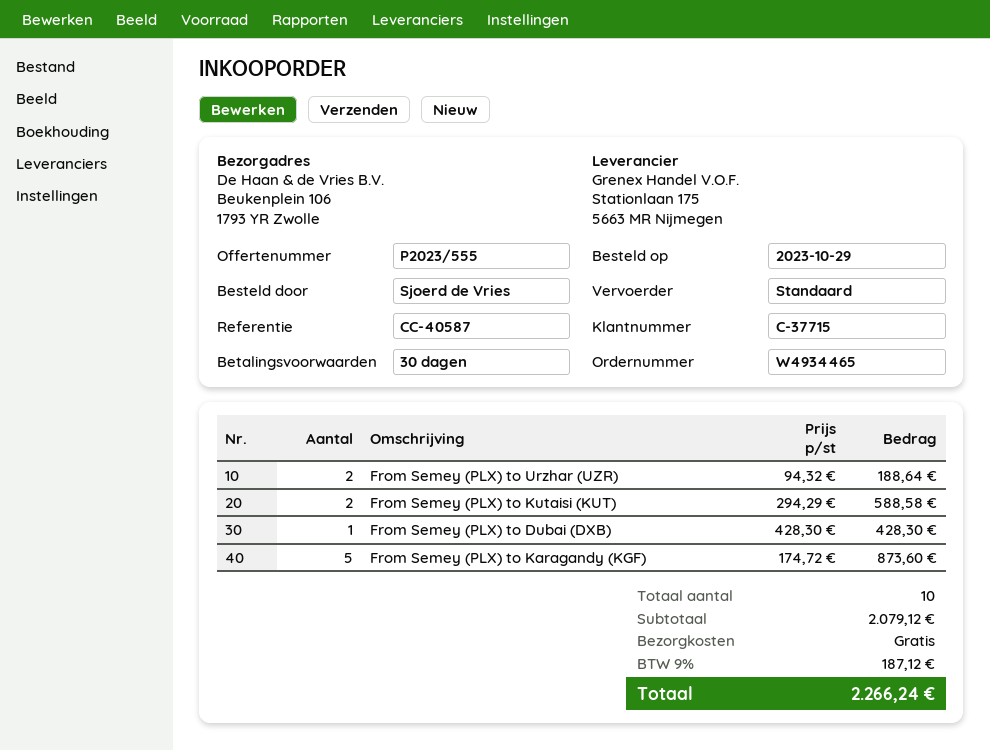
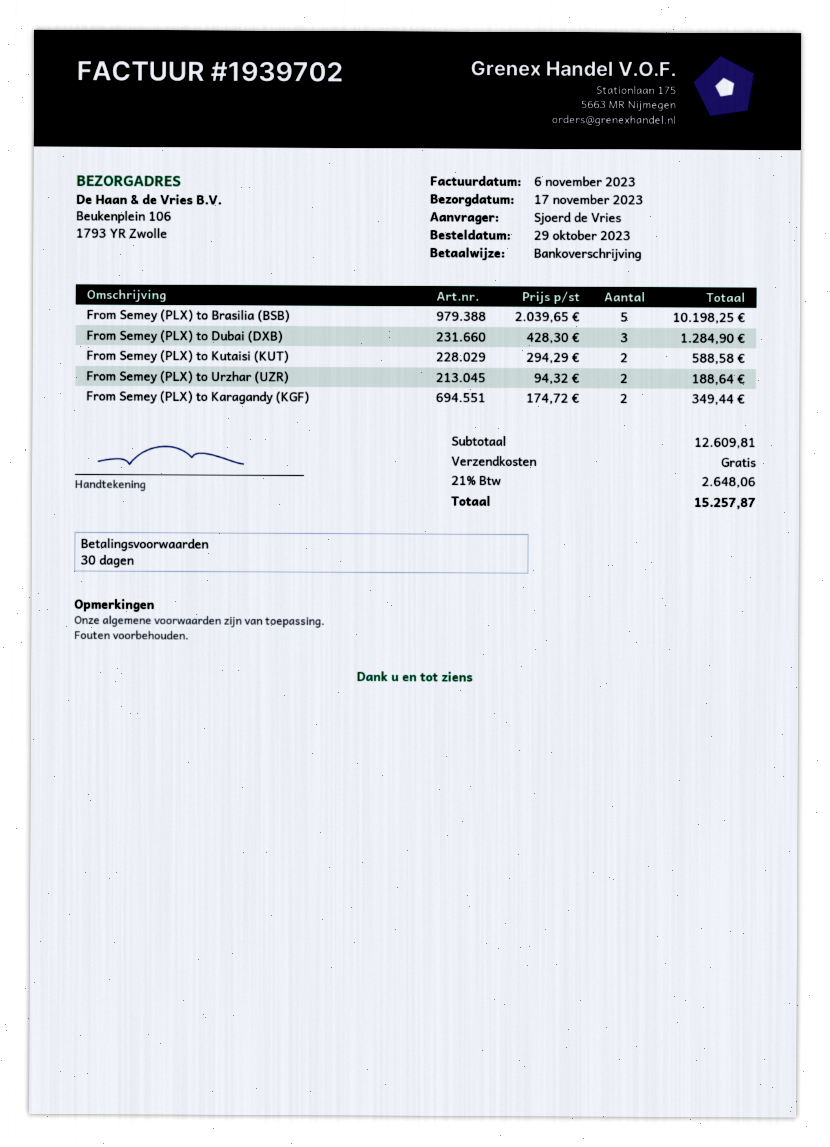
From Semey (PLX) to Dubai (DXB): 1 x 428.30 = 428.30 -> 3 x 428.30 = 1284.90
From Semey (PLX) to Karagandy (KGF): 5 x 174.72 = 873.60 -> 2 x 174.72 = 349.44
From Semey (PLX) to Brasilia (BSB): none -> 5 x 2039.65 = 10198.25
subtotal: 2079.12 -> 12609.81
tax: 9% = 187.12 -> 21% = 2648.06
total: 2266.24 -> 15257.87

